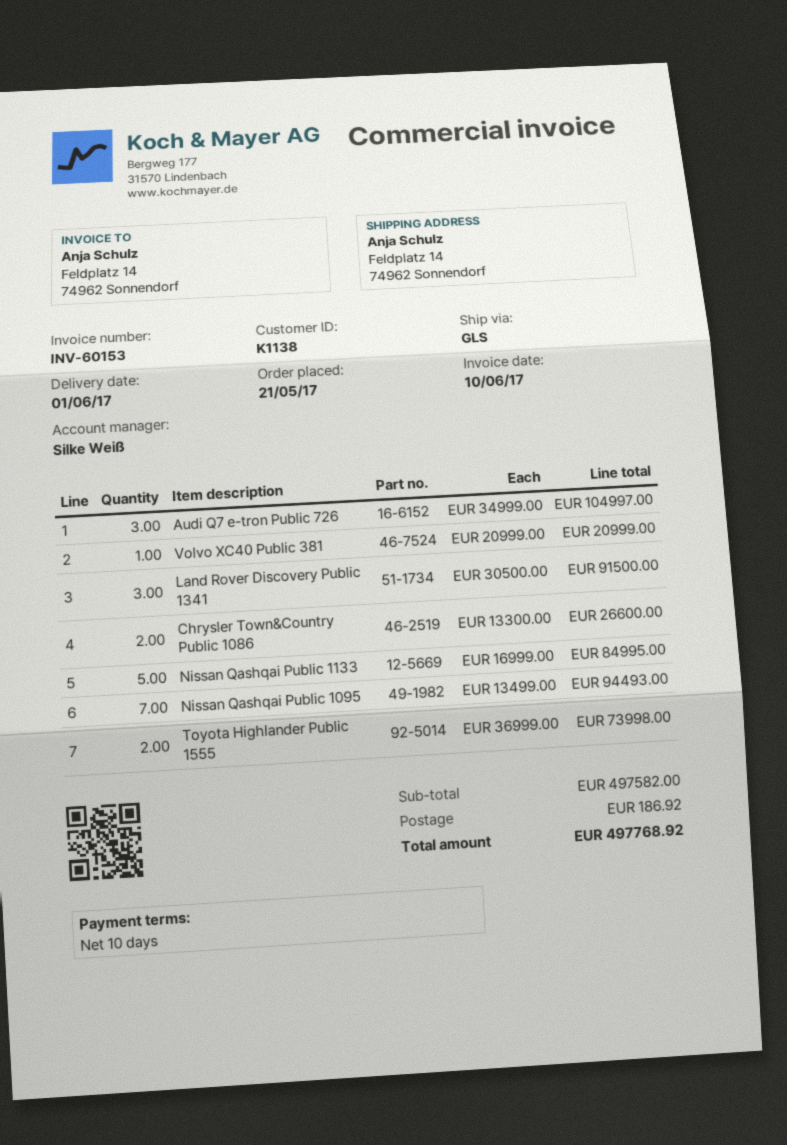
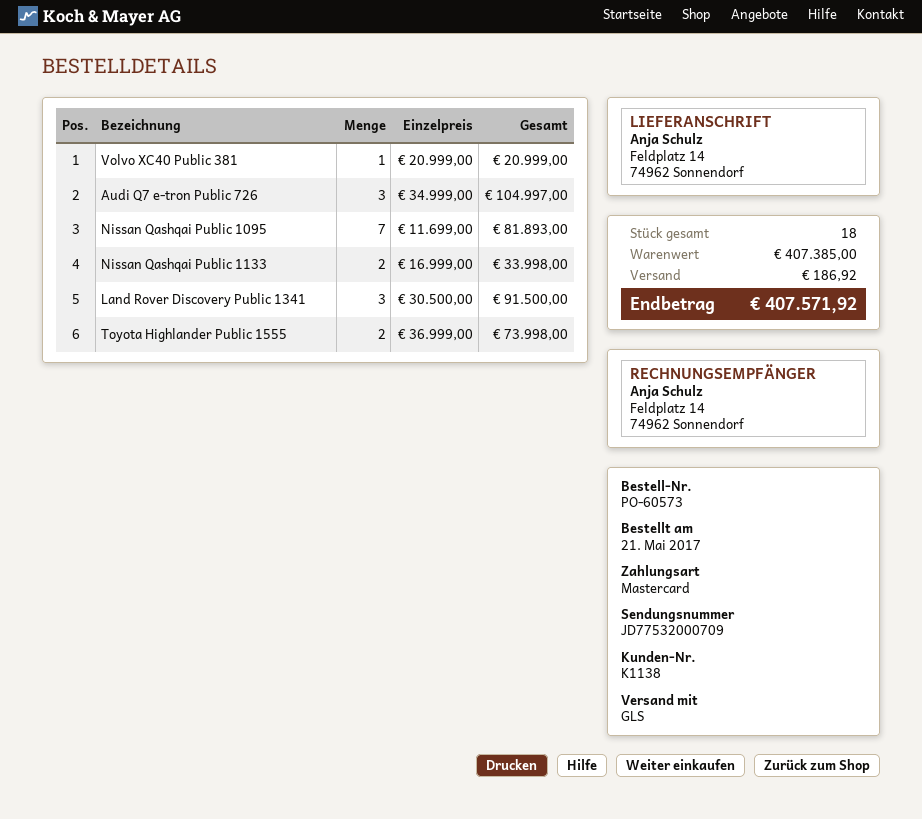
Chrysler Town&Country Public 1086: 2 x 13300.00 = 26600.00 -> none
Nissan Qashqai Public 1133: 5 x 16999.00 = 84995.00 -> 2 x 16999.00 = 33998.00
Nissan Qashqai Public 1095: 7 x 13499.00 = 94493.00 -> 7 x 11699.00 = 81893.00
subtotal: 497582.00 -> 407385.00
total: 497768.92 -> 407571.92

